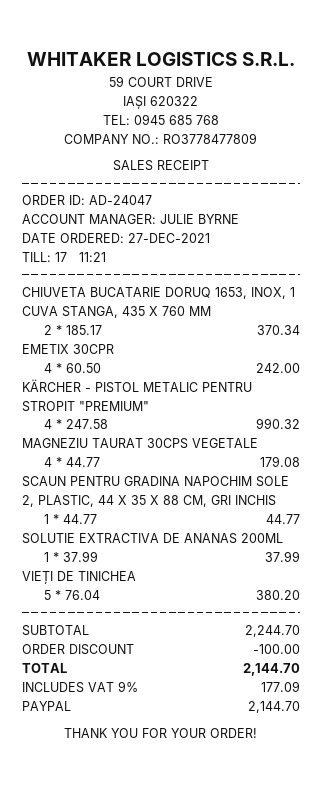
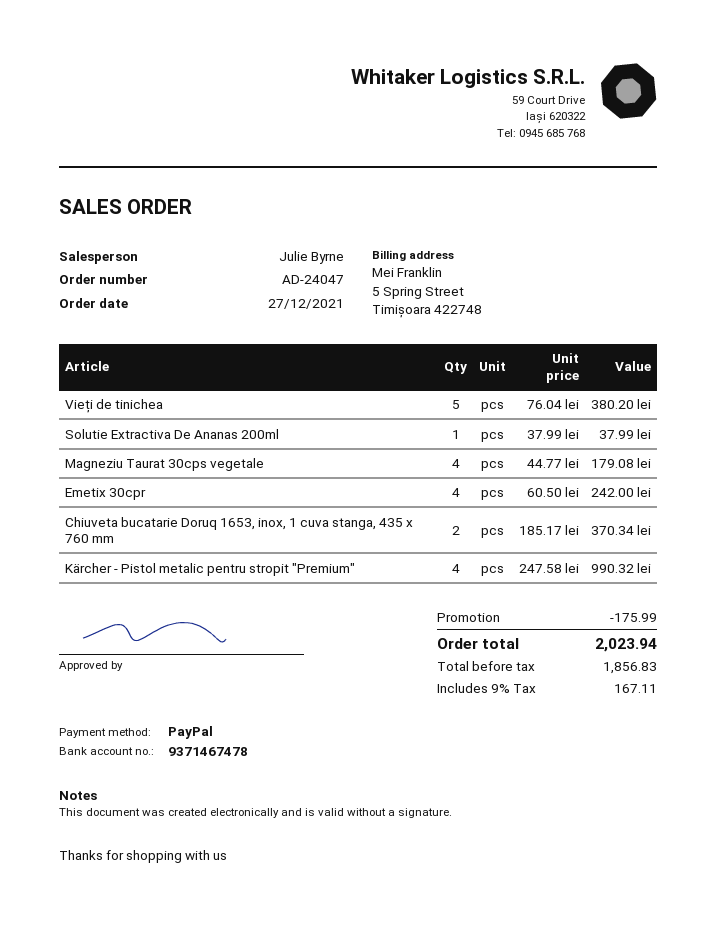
SCAUN PENTRU GRADINA NAPOCHIM SOLE 2, PLASTIC, 44 X 35 X 88 CM, GRI INCHIS: 1 x 44.77 = 44.77 -> none
discount: 100.00 -> 175.99
tax: 9% = 177.09 -> 9% = 167.11
total: 2144.70 -> 2023.94

